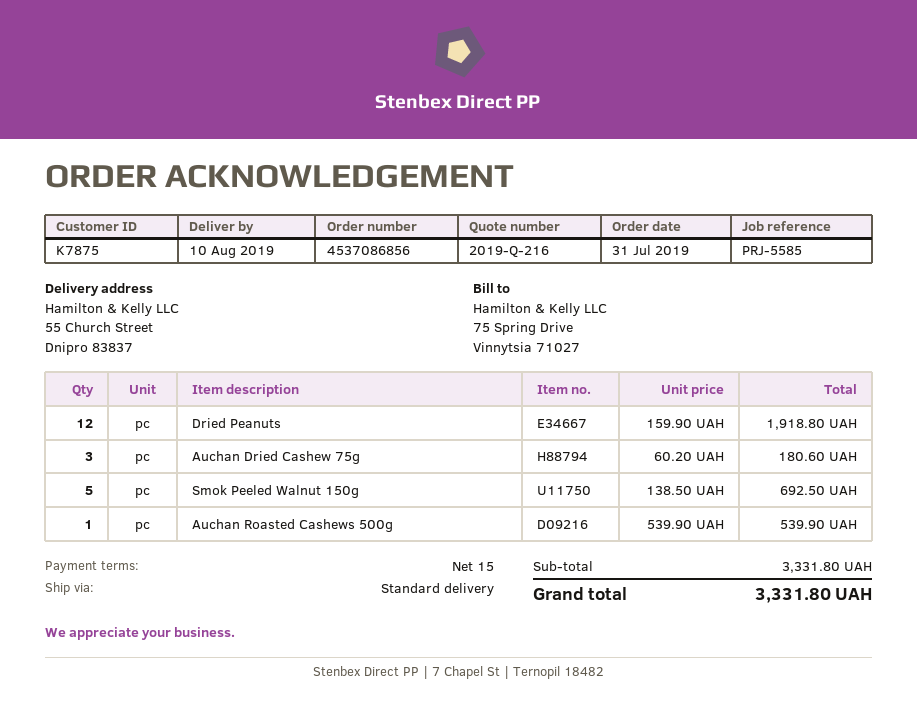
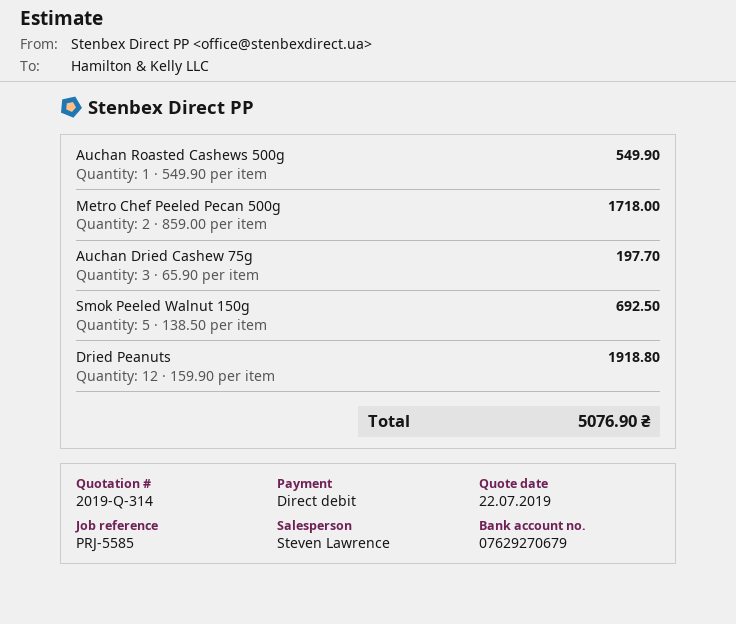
quote number: 2019-Q-216 -> 2019-Q-314
Auchan Dried Cashew 75g: 3 x 60.20 = 180.60 -> 3 x 65.90 = 197.70
Auchan Roasted Cashews 500g: 1 x 539.90 = 539.90 -> 1 x 549.90 = 549.90
Metro Chef Peeled Pecan 500g: none -> 2 x 859.00 = 1718.00
total: 3331.80 -> 5076.90

